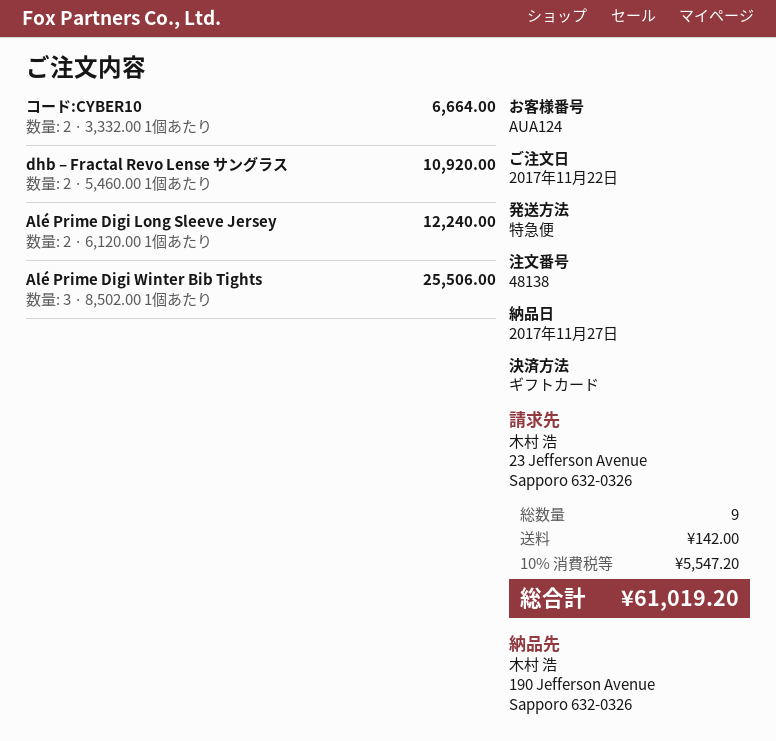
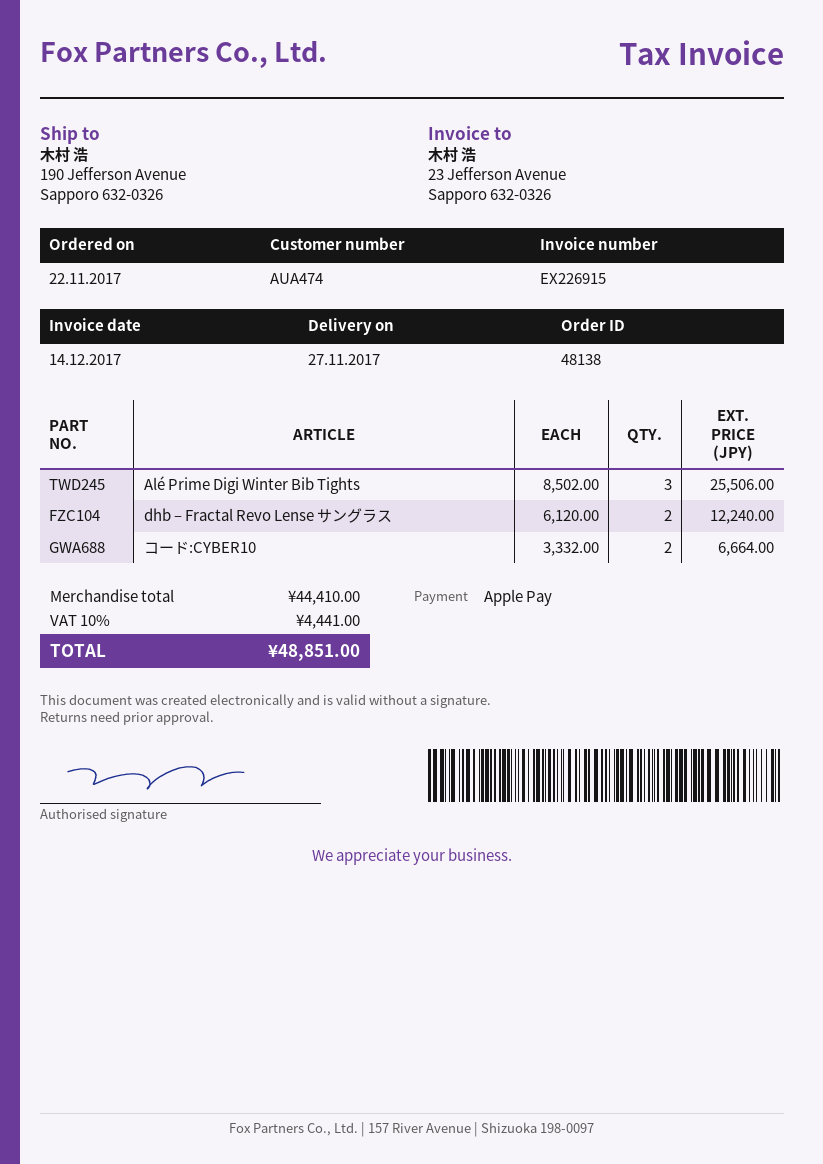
customer number: AUA124 -> AUA474
payment method: gift card -> Apple Pay
dhb – Fractal Revo Lense サングラス: 2 x 5460.00 = 10920.00 -> 2 x 6120.00 = 12240.00
Alé Prime Digi Long Sleeve Jersey: 2 x 6120.00 = 12240.00 -> none
shipping: 142.00 -> none
tax: 10% = 5547.20 -> 10% = 4441.00
total: 61019.20 -> 48851.00

